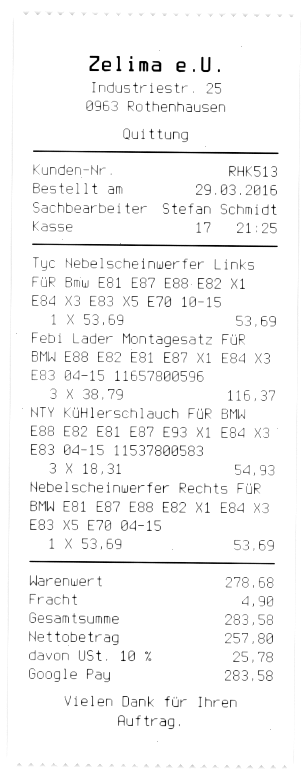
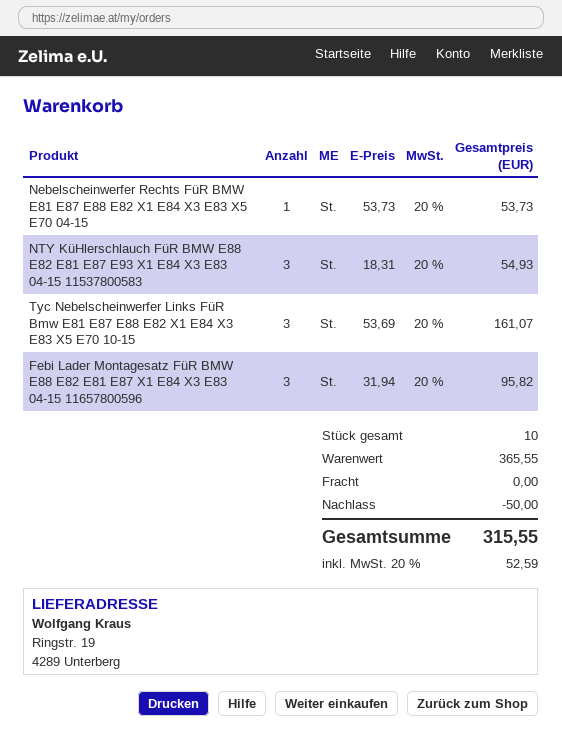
Tyc Nebelscheinwerfer Links FüR Bmw E81 E87 E88 E82 X1 E84 X3 E83 X5 E70 10-15: 1 x 53.69 = 53.69 -> 3 x 53.69 = 161.07
Febi Lader Montagesatz FüR BMW E88 E82 E81 E87 X1 E84 X3 E83 04-15 11657800596: 3 x 38.79 = 116.37 -> 3 x 31.94 = 95.82
Nebelscheinwerfer Rechts FüR BMW E81 E87 E88 E82 X1 E84 X3 E83 X5 E70 04-15: 1 x 53.69 = 53.69 -> 1 x 53.73 = 53.73
subtotal: 278.68 -> 365.55
discount: none -> 50.00
shipping: 4.90 -> 0.00
tax: 10% = 25.78 -> 20% = 52.59
total: 283.58 -> 315.55

